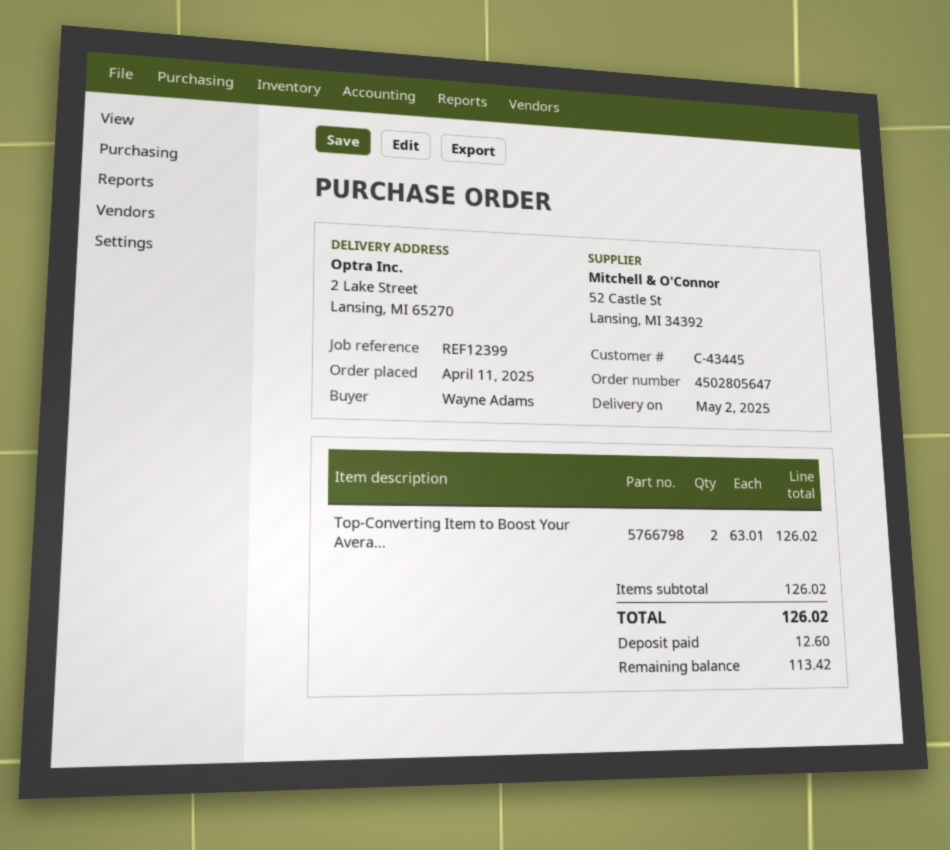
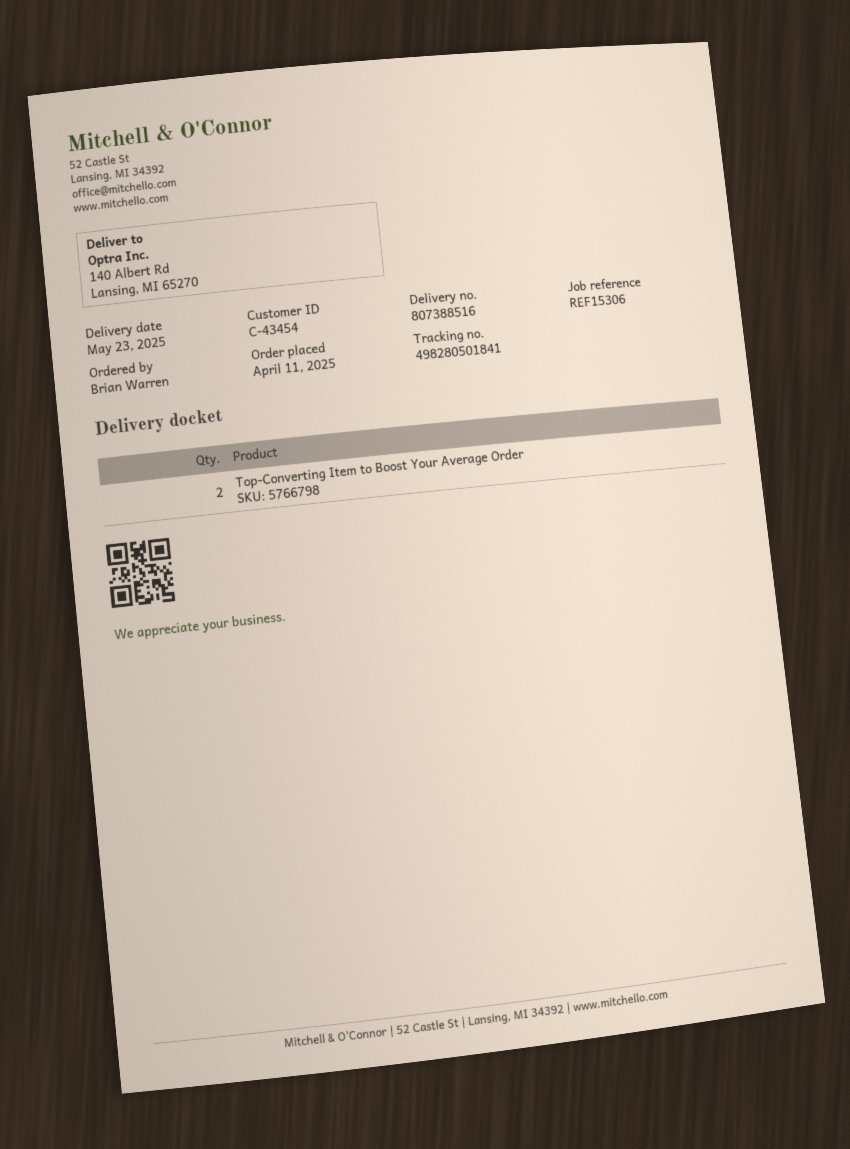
delivery date: 2025-05-02 -> 2025-05-23
customer number: C-43445 -> C-43454
reference: REF12399 -> REF15306
ordered by: Wayne Adams -> Brian Warren
ship to: 2 Lake Street, Lansing, MI 65270 -> 140 Albert Rd, Lansing, MI 65270

